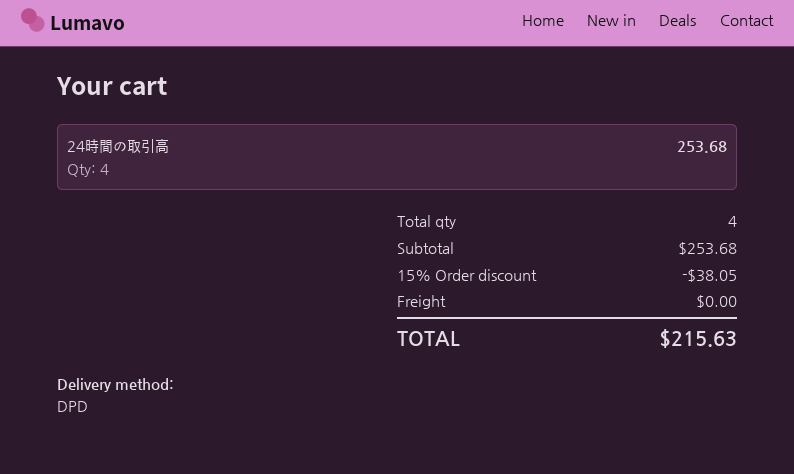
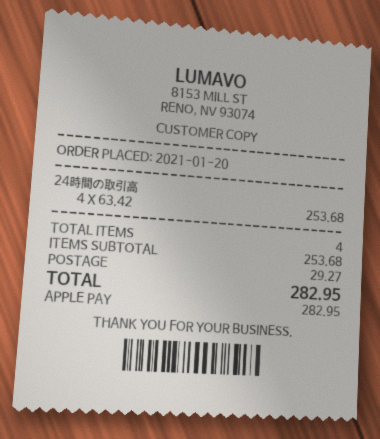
discount: 15% = 38.05 -> none
shipping: 0.00 -> 29.27
total: 215.63 -> 282.95

